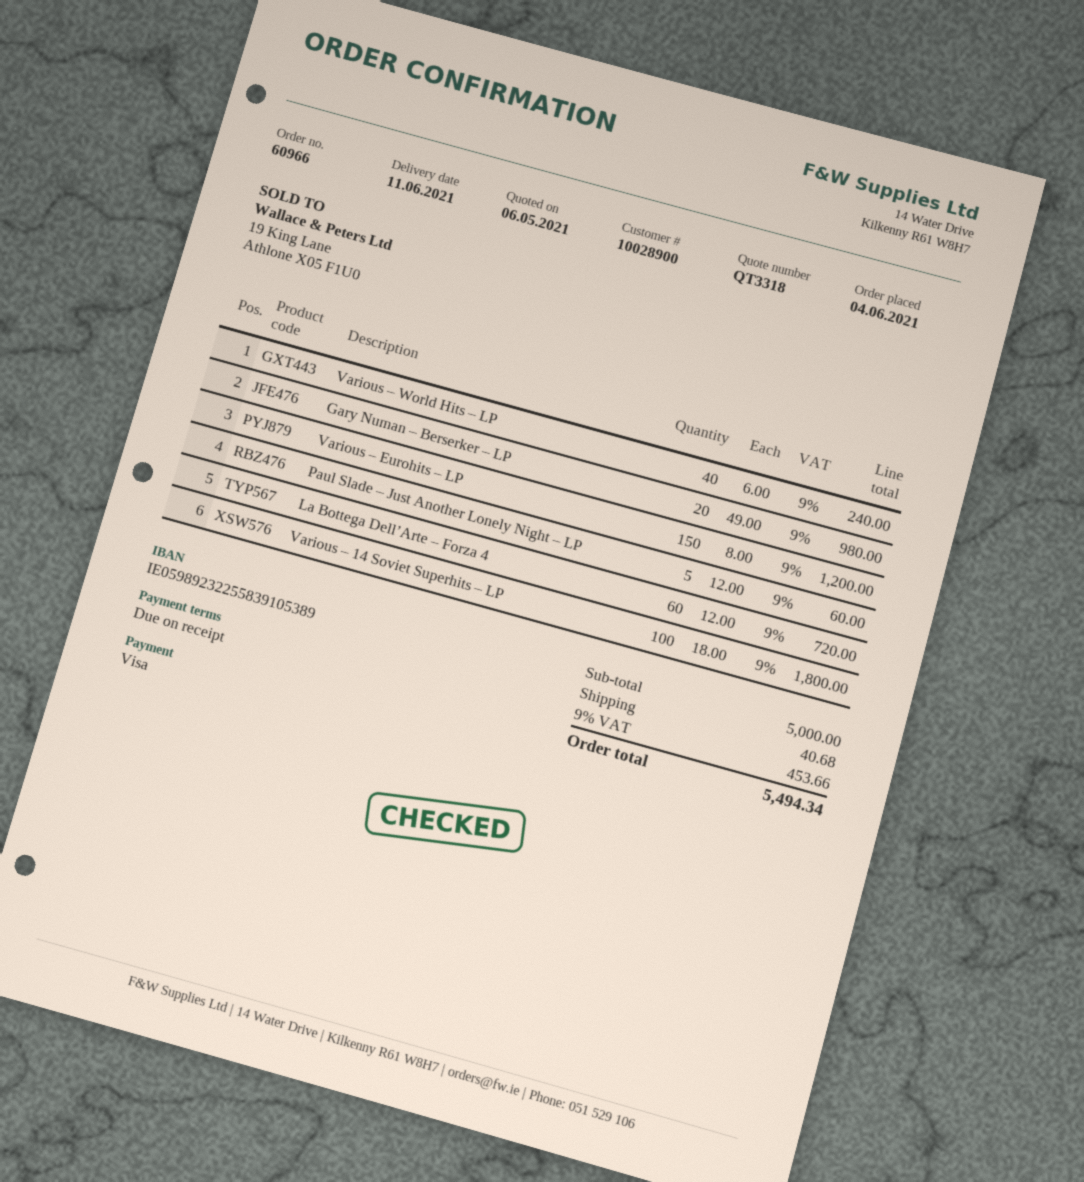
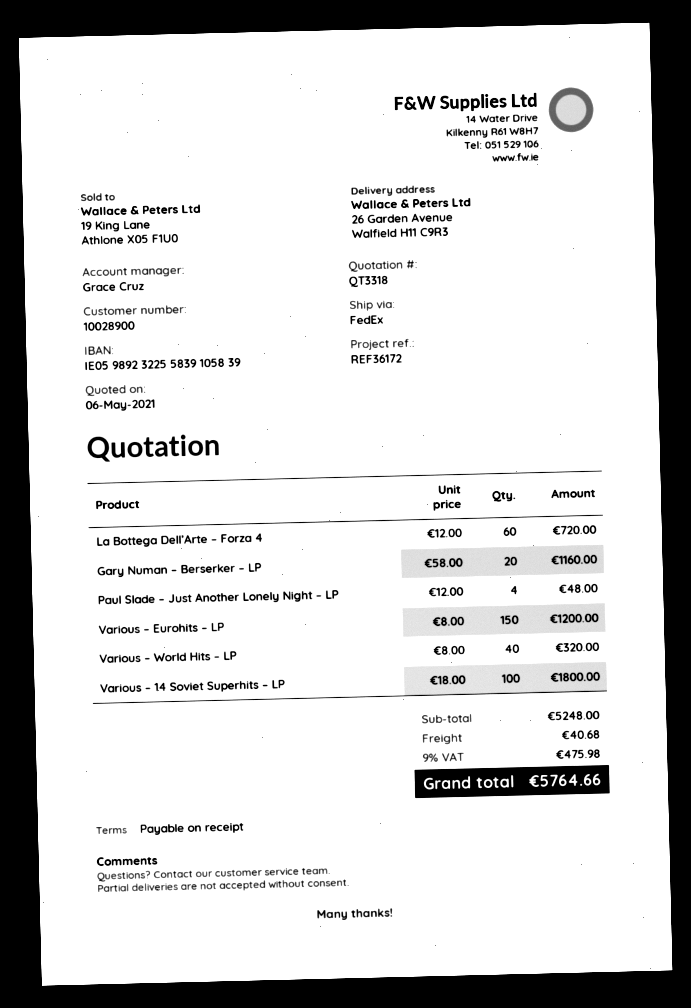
bank account: IE05989232255839105389 -> IE05989232255839105839
Various – World Hits – LP: 40 x 6.00 = 240.00 -> 40 x 8.00 = 320.00
Gary Numan – Berserker – LP: 20 x 49.00 = 980.00 -> 20 x 58.00 = 1160.00
Paul Slade – Just Another Lonely Night – LP: 5 x 12.00 = 60.00 -> 4 x 12.00 = 48.00
subtotal: 5000.00 -> 5248.00
tax: 9% = 453.66 -> 9% = 475.98
total: 5494.34 -> 5764.66

